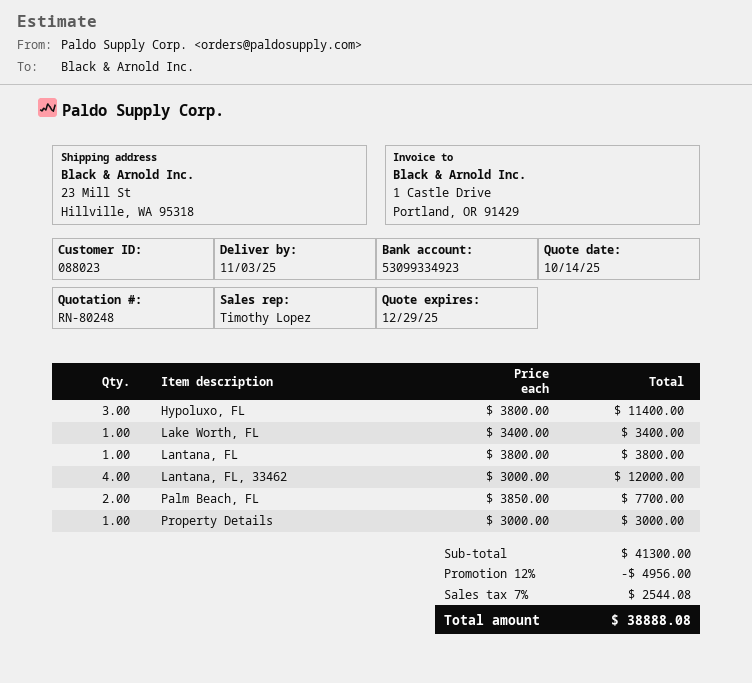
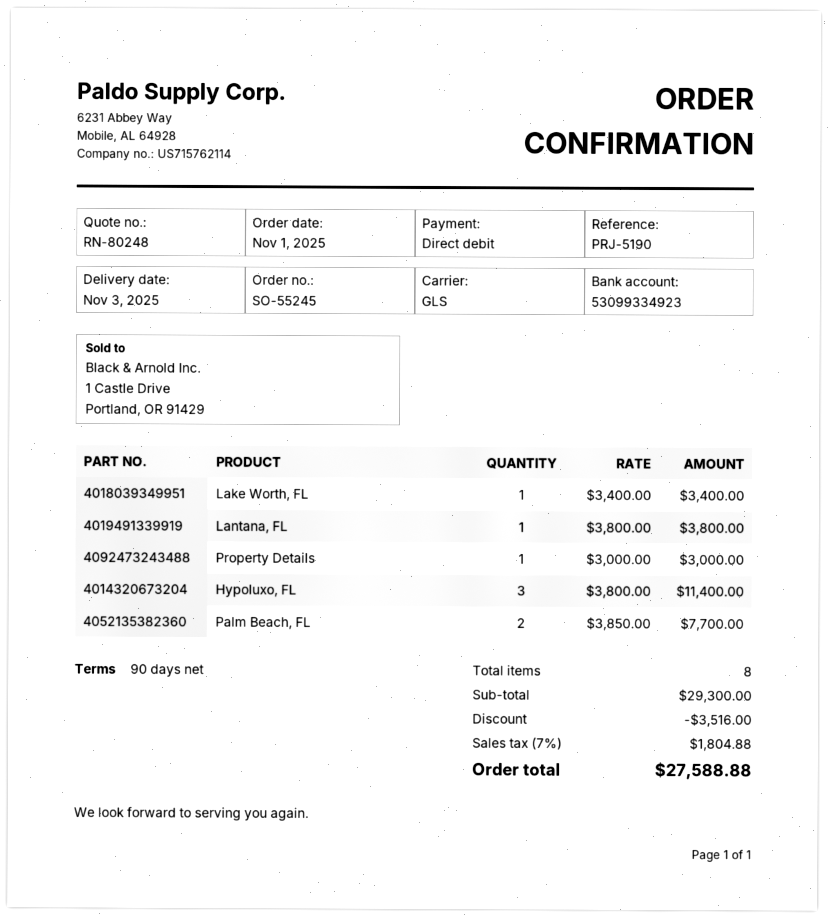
Lantana, FL, 33462: 4 x 3000.00 = 12000.00 -> none
subtotal: 41300.00 -> 29300.00
discount: 4956.00 -> 3516.00
tax: 7% = 2544.08 -> 7% = 1804.88
total: 38888.08 -> 27588.88

